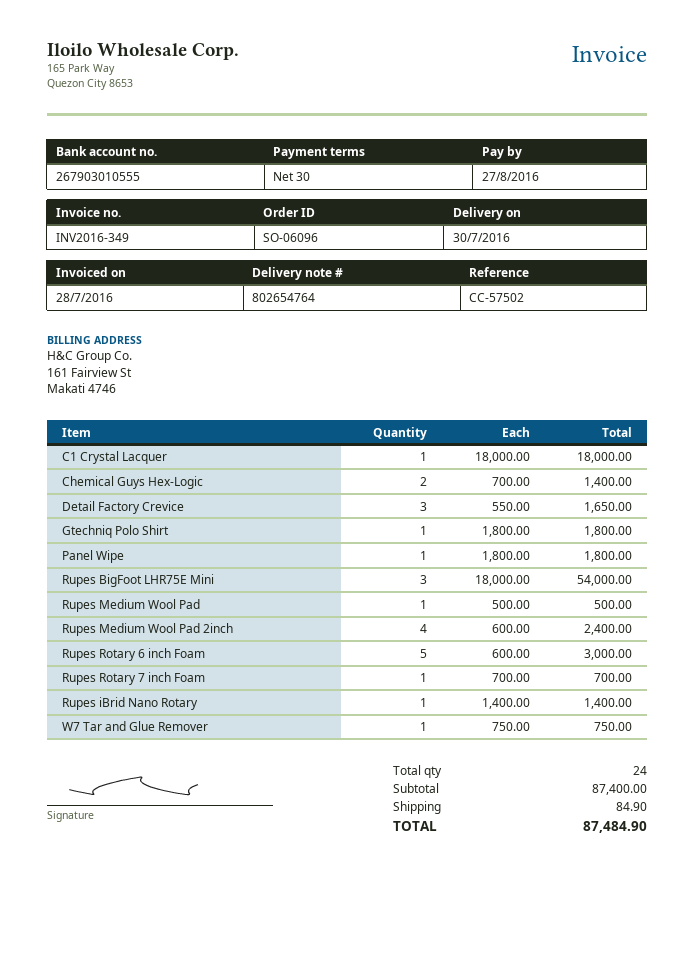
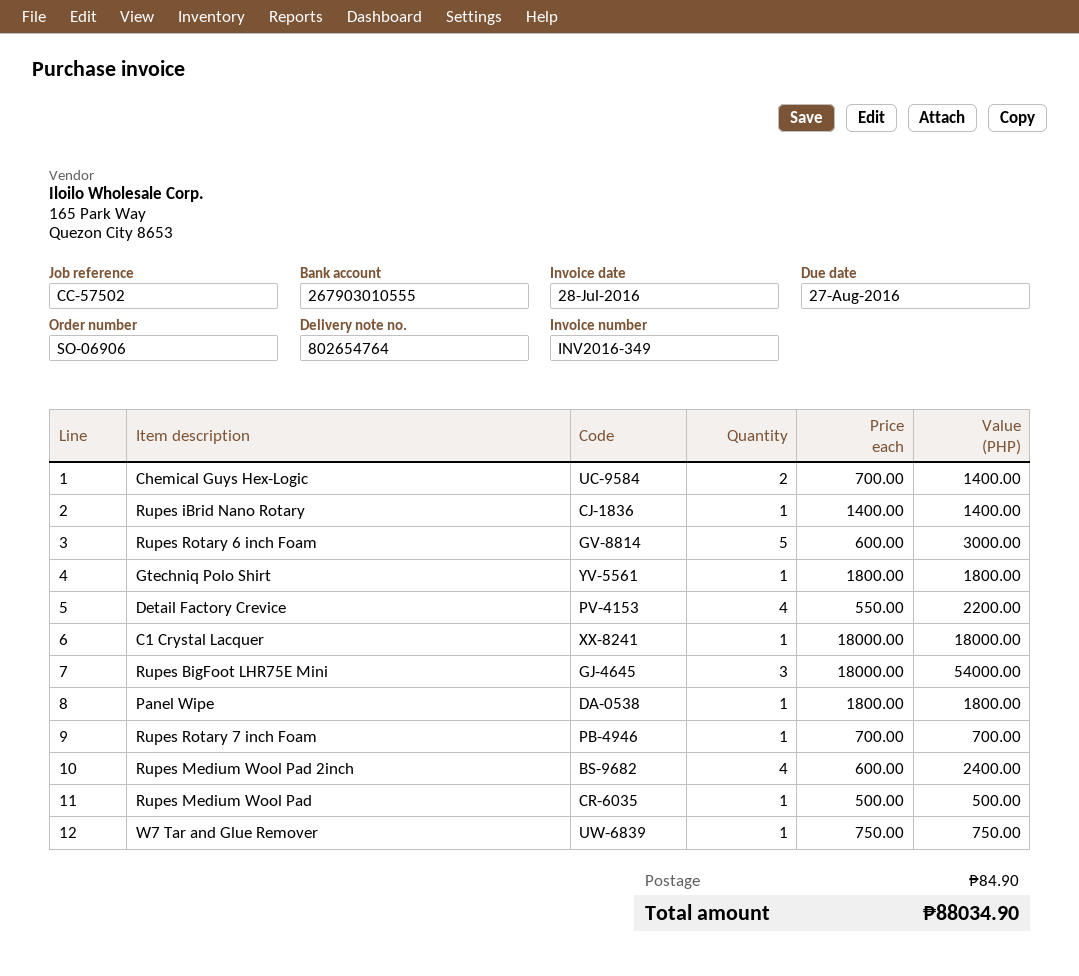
order number: SO-06096 -> SO-06906
Detail Factory Crevice: 3 x 550.00 = 1650.00 -> 4 x 550.00 = 2200.00
total: 87484.90 -> 88034.90

